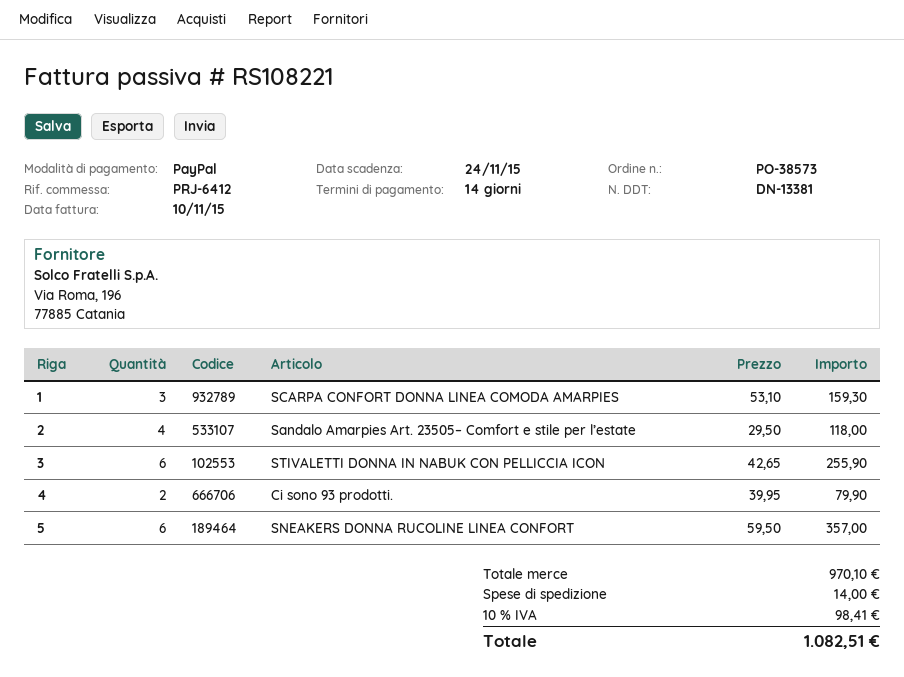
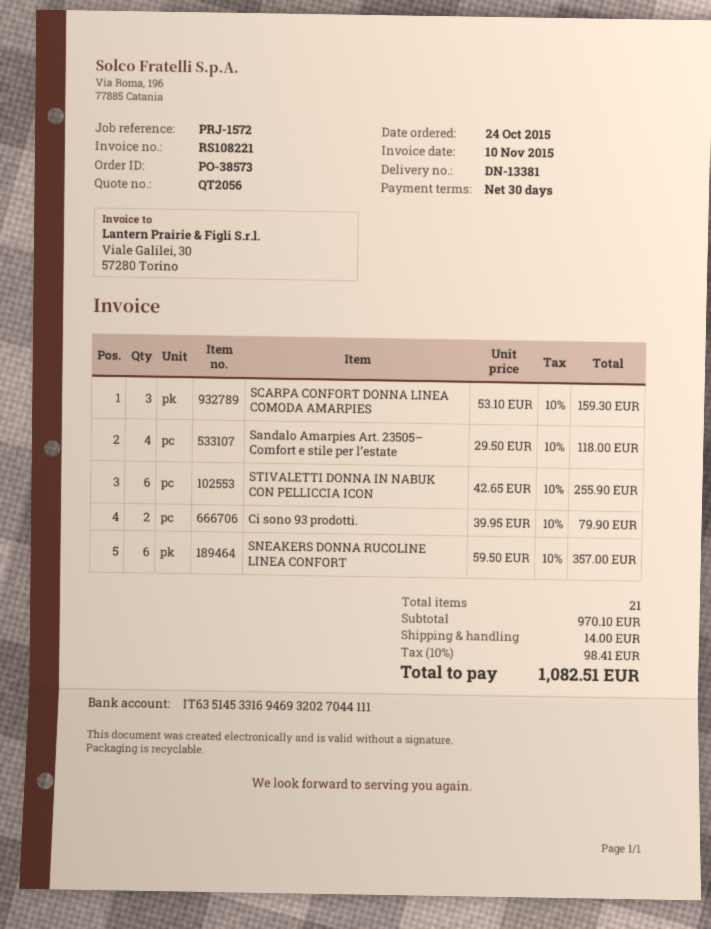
payment terms: 14 days -> 30 days
reference: PRJ-6412 -> PRJ-1572

